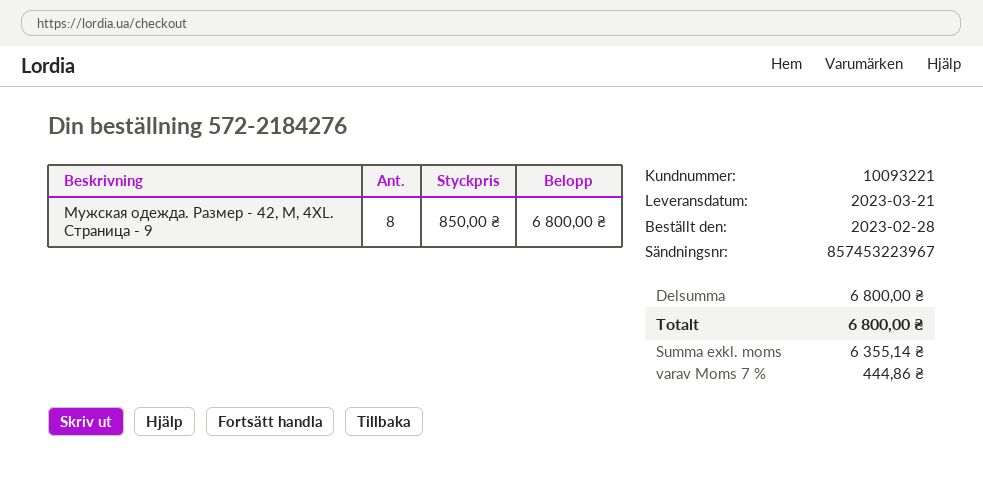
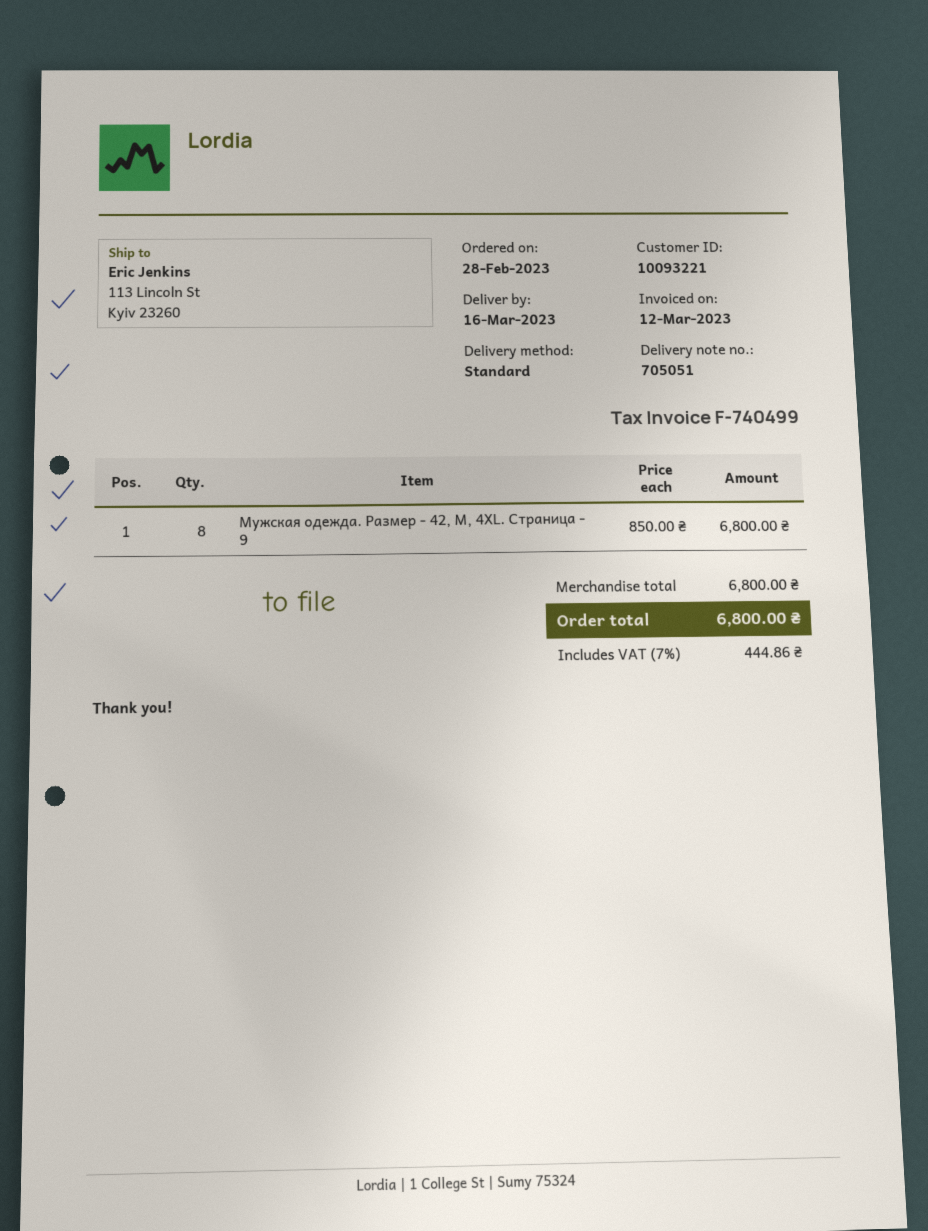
delivery date: 2023-03-21 -> 2023-03-16

